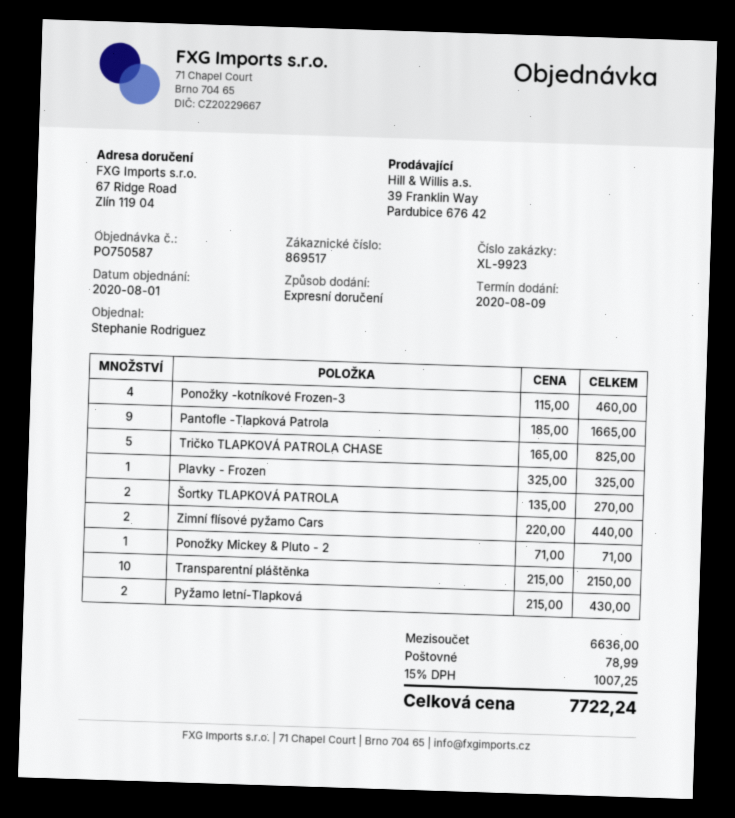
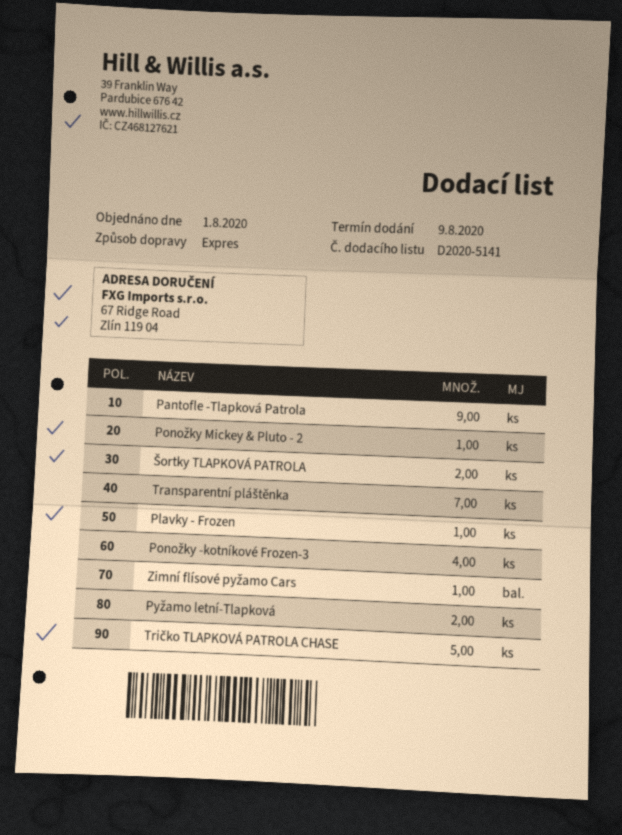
Zimní flísové pyžamo Cars: 2 -> 1
Transparentní pláštěnka: 10 -> 7

